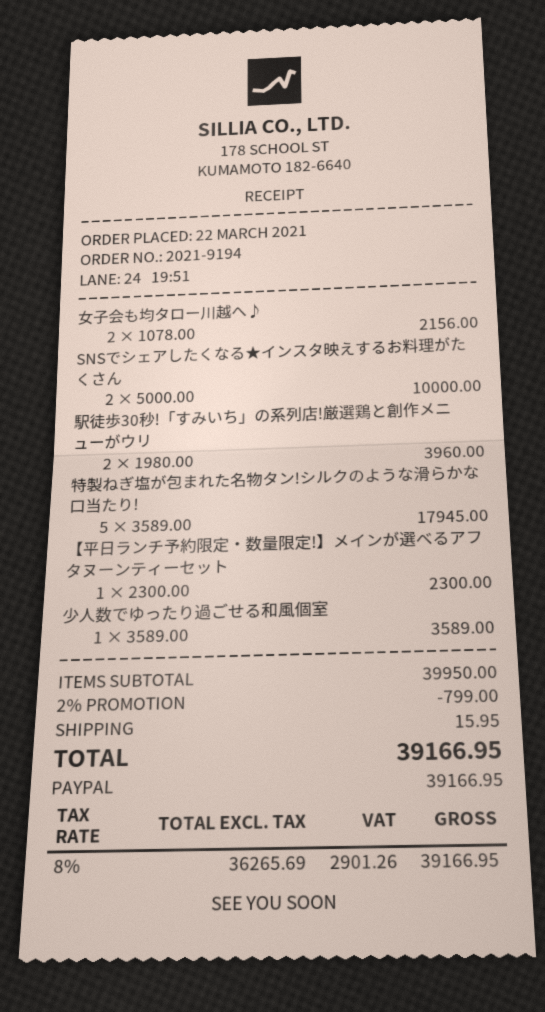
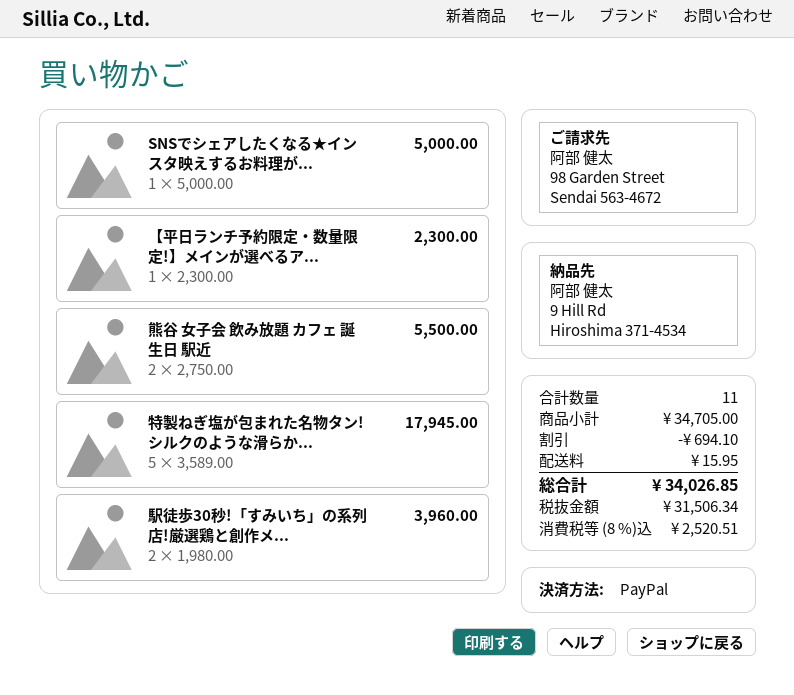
女子会も均タロー川越へ♪: 2 x 1078.00 = 2156.00 -> none
SNSでシェアしたくなる★インスタ映えするお料理がたくさん: 2 x 5000.00 = 10000.00 -> 1 x 5000.00 = 5000.00
少人数でゆったり過ごせる和風個室: 1 x 3589.00 = 3589.00 -> none
熊谷 女子会 飲み放題 カフェ 誕生日 駅近: none -> 2 x 2750.00 = 5500.00
subtotal: 39950.00 -> 34705.00
discount: 799.00 -> 694.10
net: 36265.69 -> 31506.34
tax: 8% = 2901.26 -> 8% = 2520.51
total: 39166.95 -> 34026.85

